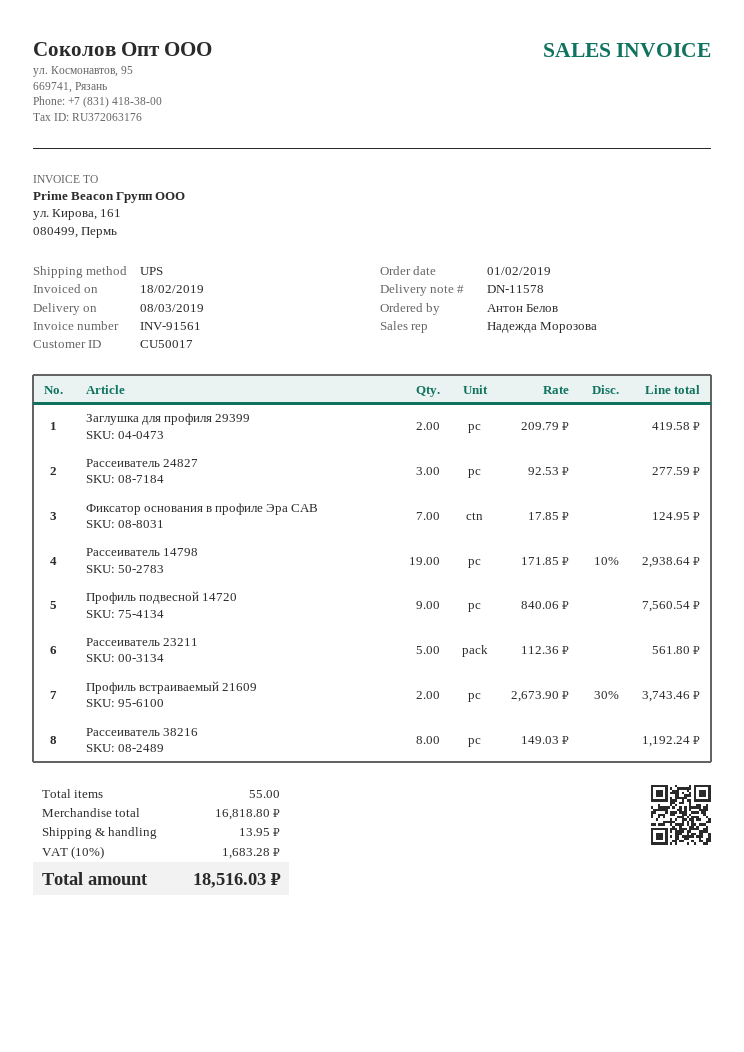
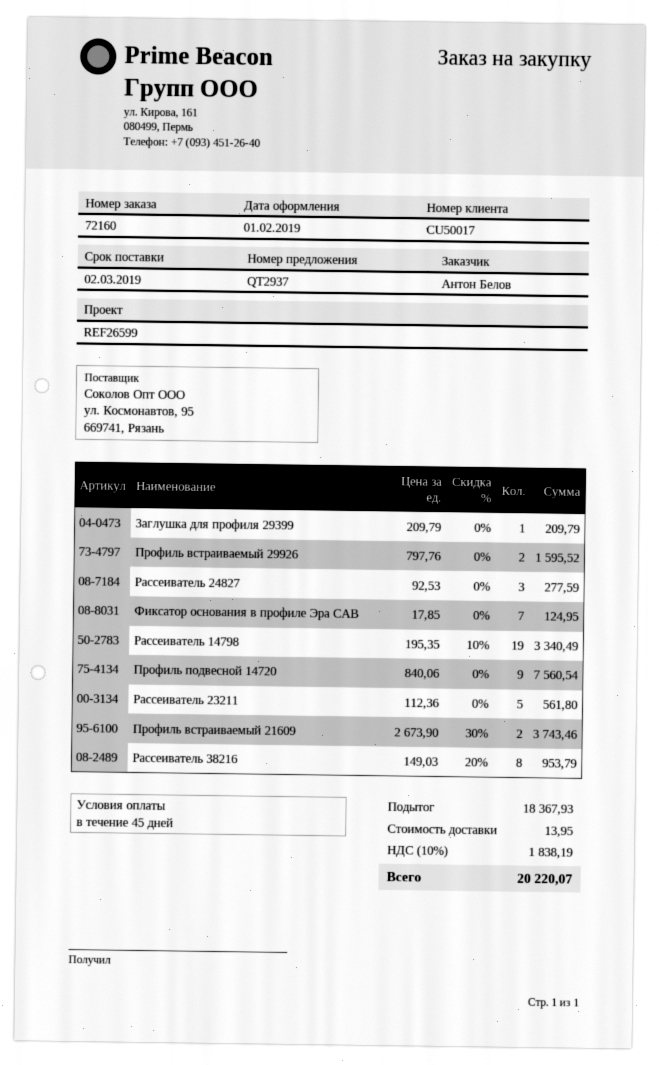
delivery date: 2019-03-08 -> 2019-03-02
Заглушка для профиля 29399: 2 x 209.79 = 419.58 -> 1 x 209.79 = 209.79
Рассеиватель 14798: 19 x 171.85 - 10% = 2938.64 -> 19 x 195.35 - 10% = 3340.49
Рассеиватель 38216: 8 x 149.03 = 1192.24 -> 8 x 149.03 - 20% = 953.79
Профиль встраиваемый 29926: none -> 2 x 797.76 = 1595.52
subtotal: 16818.80 -> 18367.93
tax: 10% = 1683.28 -> 10% = 1838.19
total: 18516.03 -> 20220.07

